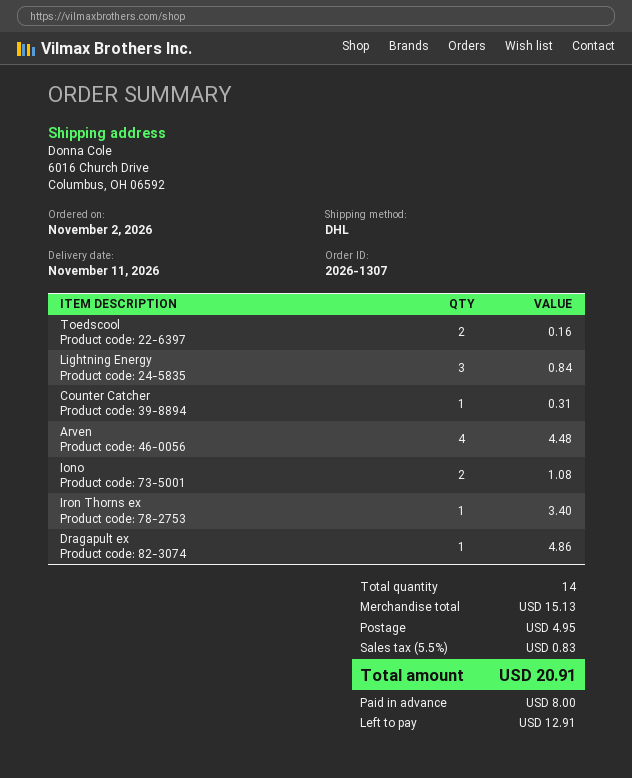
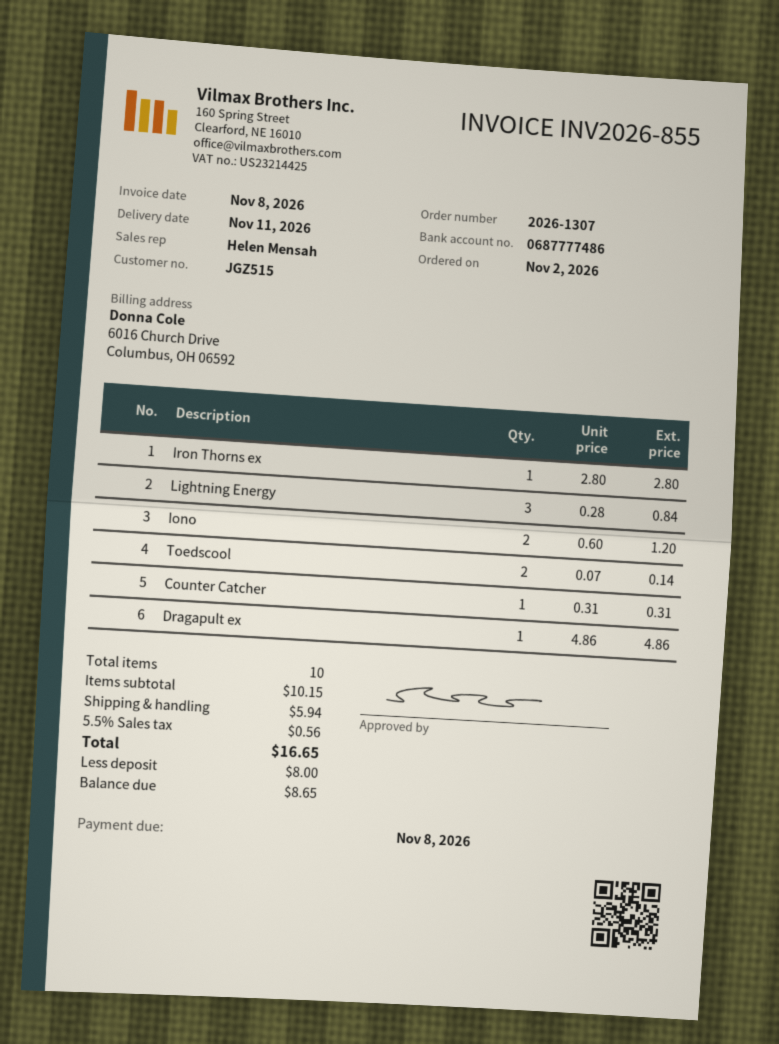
Toedscool: 2 for 0.16 -> 2 for 0.14
Arven: 4 for 4.48 -> none
Iono: 2 for 1.08 -> 2 for 1.20
Iron Thorns ex: 1 for 3.40 -> 1 for 2.80
total quantity: 14 -> 10
subtotal: 15.13 -> 10.15
shipping: 4.95 -> 5.94
tax: 5.5% = 0.83 -> 5.5% = 0.56
total: 20.91 -> 16.65
balance: 12.91 -> 8.65

